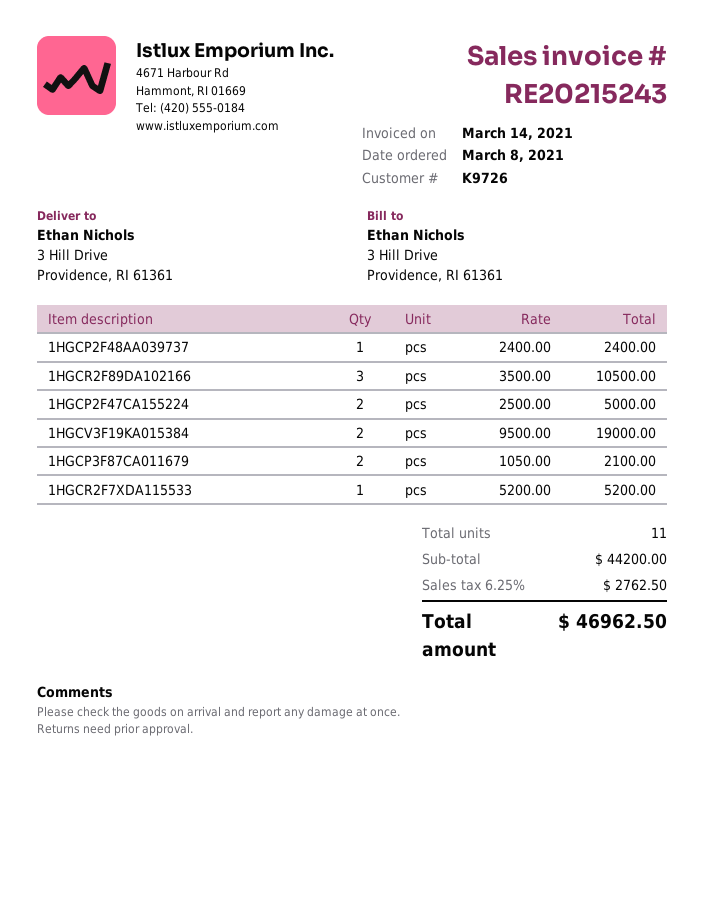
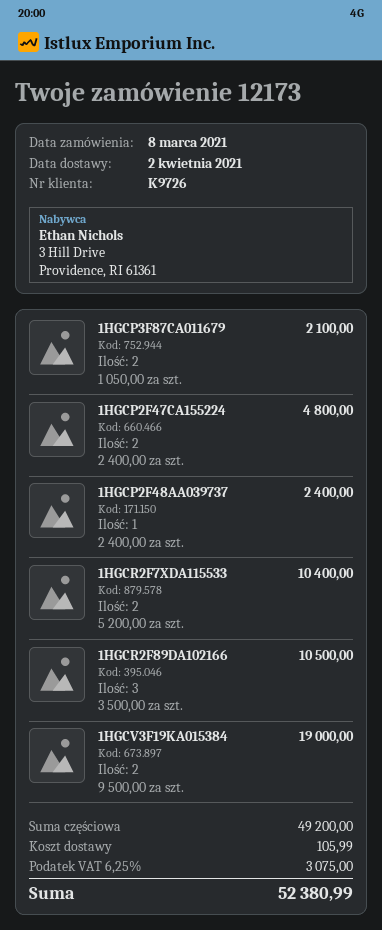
1HGCP2F47CA155224: 2 x 2500.00 = 5000.00 -> 2 x 2400.00 = 4800.00
1HGCR2F7XDA115533: 1 x 5200.00 = 5200.00 -> 2 x 5200.00 = 10400.00
subtotal: 44200.00 -> 49200.00
shipping: none -> 105.99
tax: 6.25% = 2762.50 -> 6.25% = 3075.00
total: 46962.50 -> 52380.99

